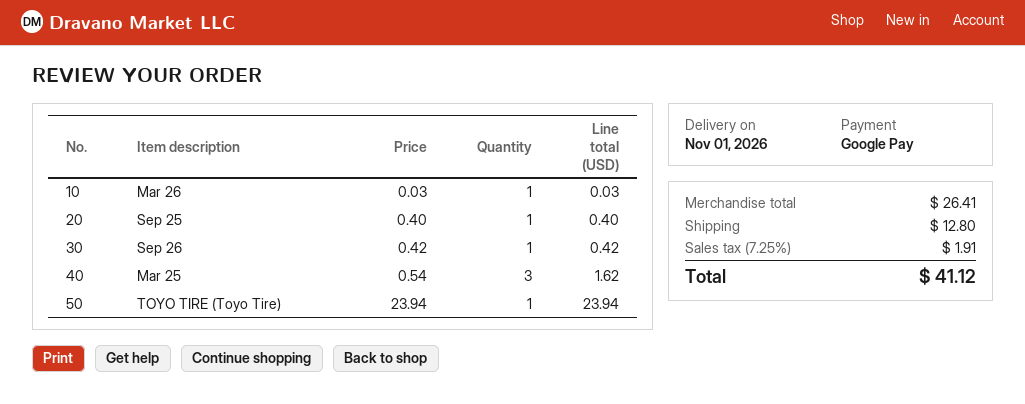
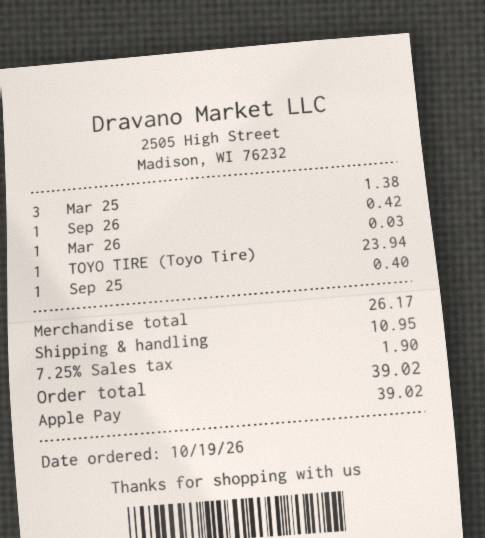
payment method: Google Pay -> Apple Pay
Mar 25: 3 for 1.62 -> 3 for 1.38
subtotal: 26.41 -> 26.17
shipping: 12.80 -> 10.95
tax: 7.25% = 1.91 -> 7.25% = 1.90
total: 41.12 -> 39.02

